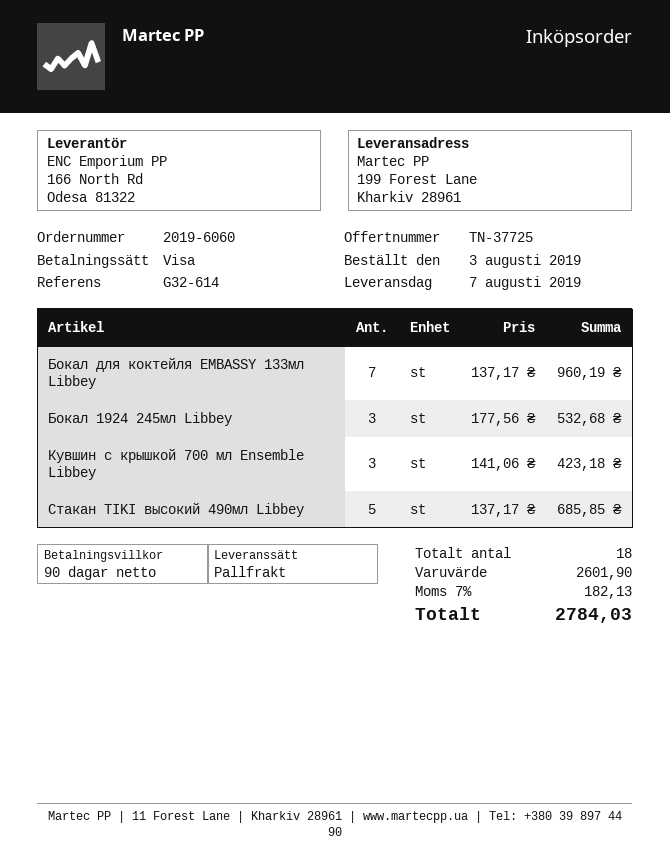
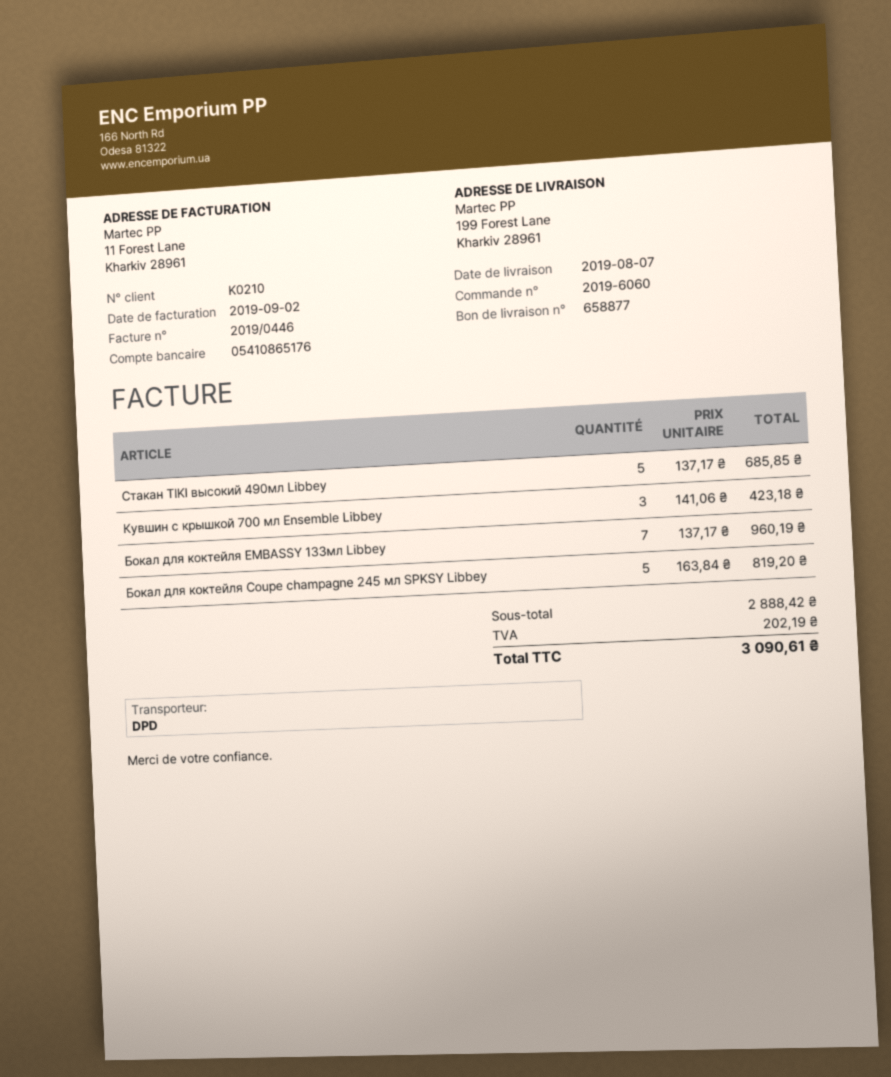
shipping method: pallet freight -> DPD
Бокал 1924 245мл Libbey: 3 x 177.56 = 532.68 -> none
Бокал для коктейля Coupe champagne 245 мл SPKSY Libbey: none -> 5 x 163.84 = 819.20
subtotal: 2601.90 -> 2888.42
tax: 182.13 -> 202.19
total: 2784.03 -> 3090.61

